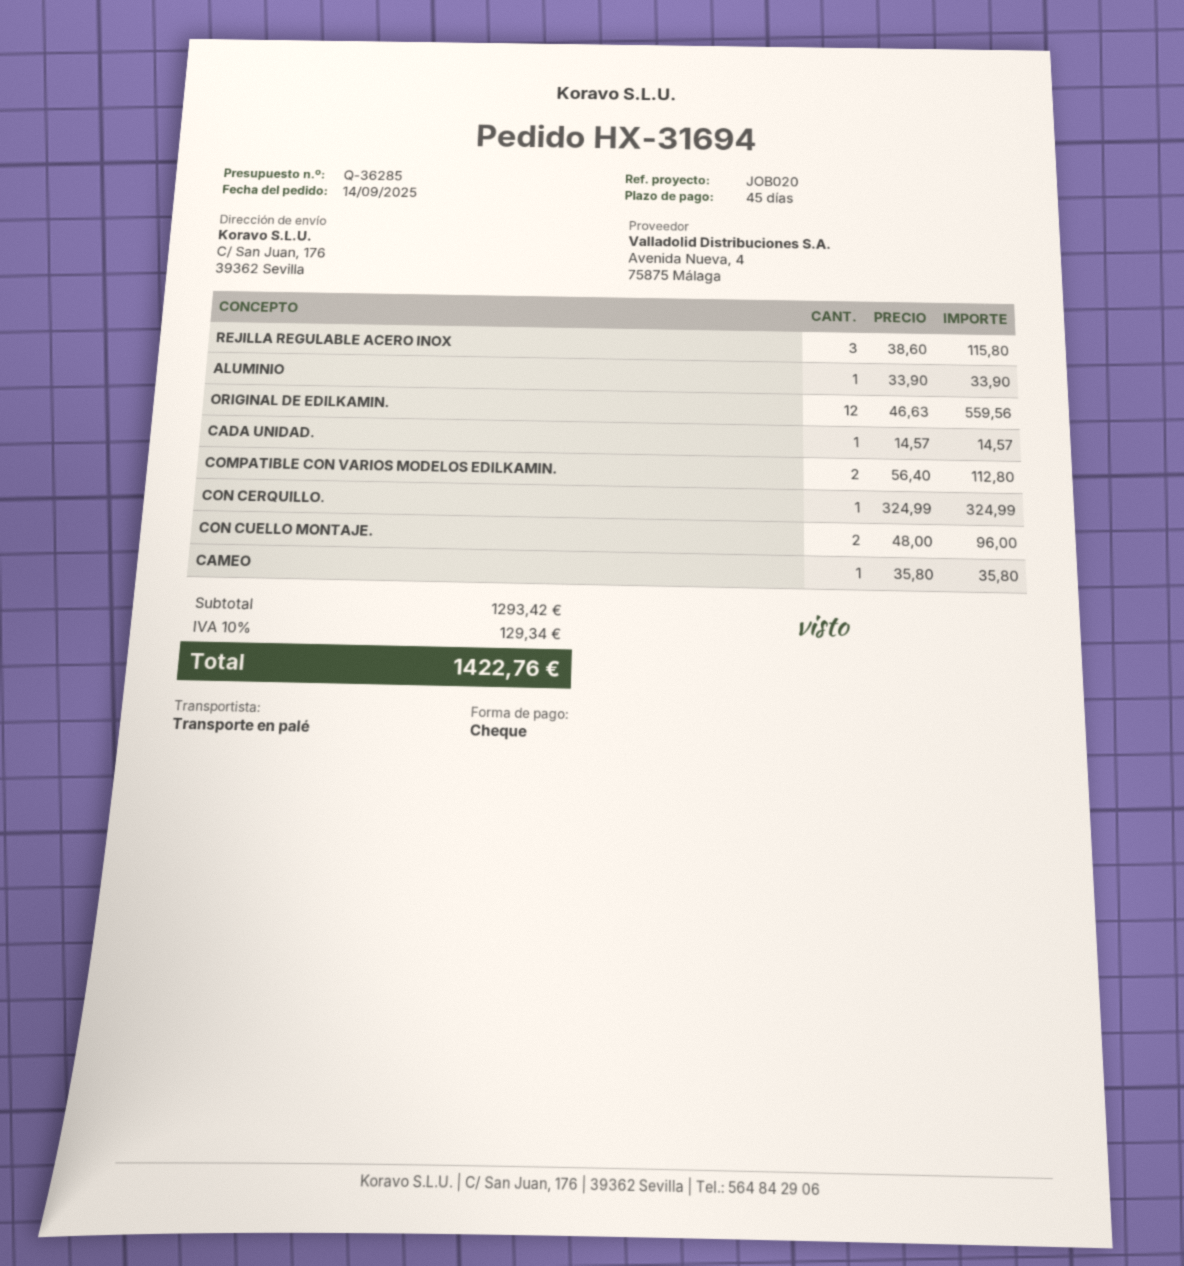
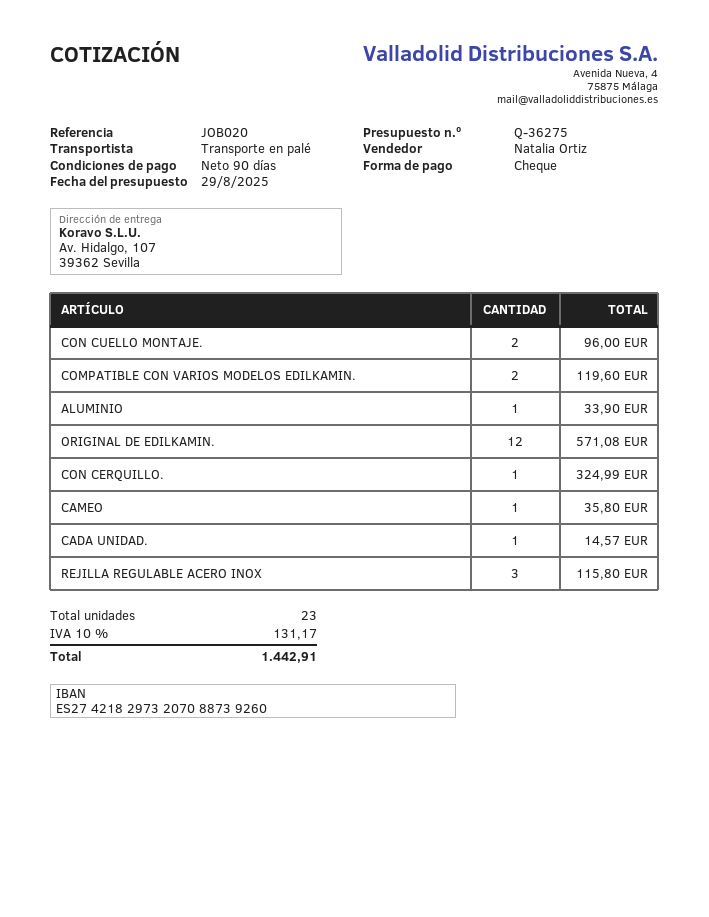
quote number: Q-36285 -> Q-36275
payment terms: 45 days -> 90 days
ship to: C/ San Juan, 176, 39362 Sevilla -> Av. Hidalgo, 107, 39362 Sevilla
ORIGINAL DE EDILKAMIN.: 12 for 559.56 -> 12 for 571.08
COMPATIBLE CON VARIOS MODELOS EDILKAMIN.: 2 for 112.80 -> 2 for 119.60
tax: 10% = 129.34 -> 10% = 131.17
total: 1422.76 -> 1442.91

